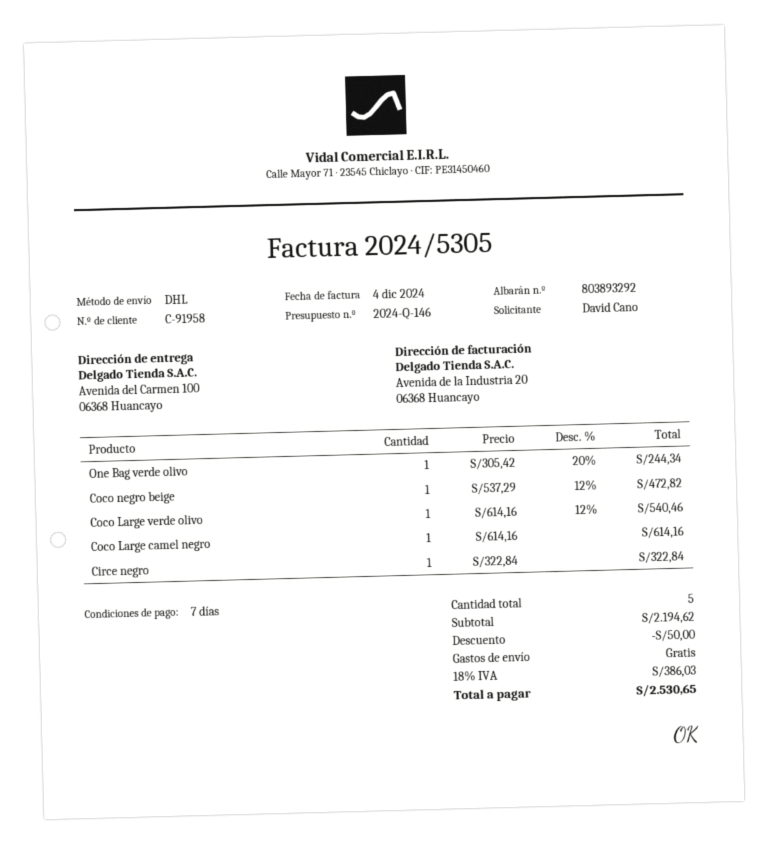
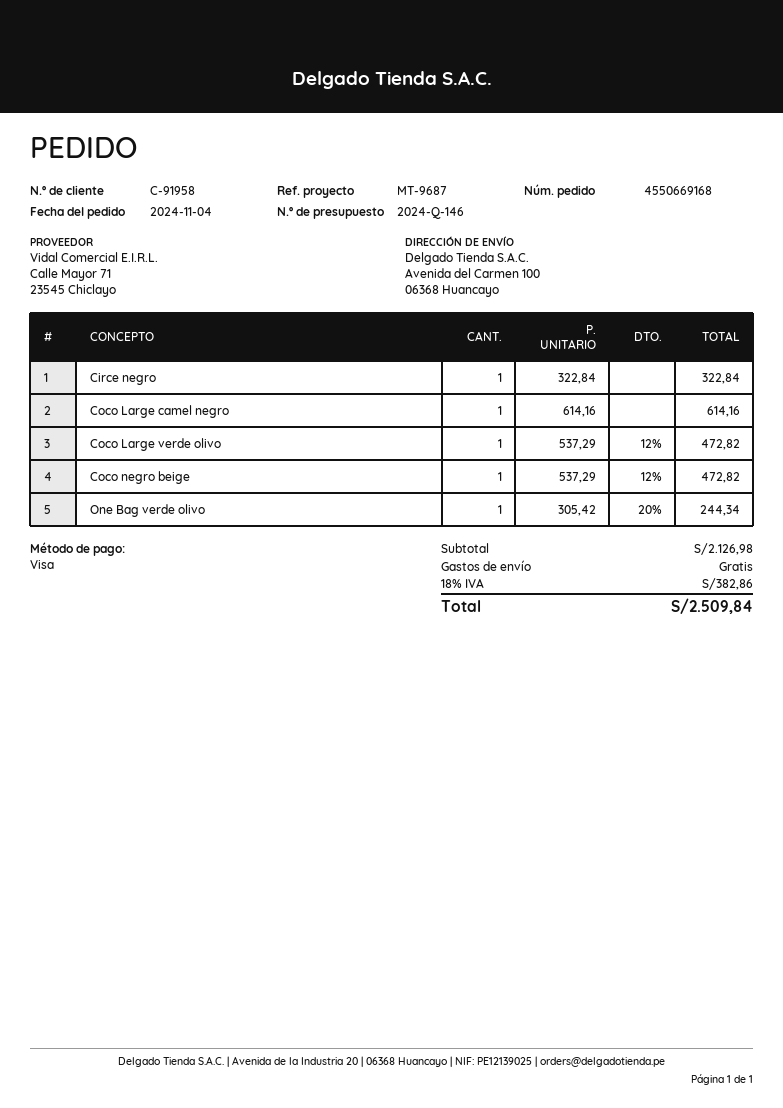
Coco Large verde olivo: 1 x 614.16 - 12% = 540.46 -> 1 x 537.29 - 12% = 472.82
subtotal: 2194.62 -> 2126.98
discount: 50.00 -> none
tax: 18% = 386.03 -> 18% = 382.86
total: 2530.65 -> 2509.84

